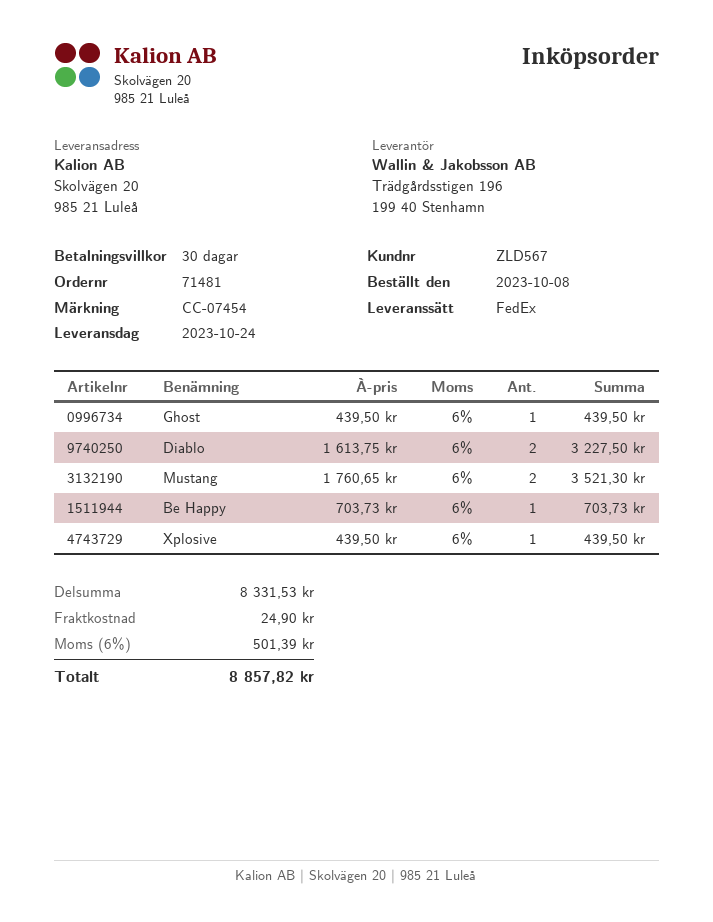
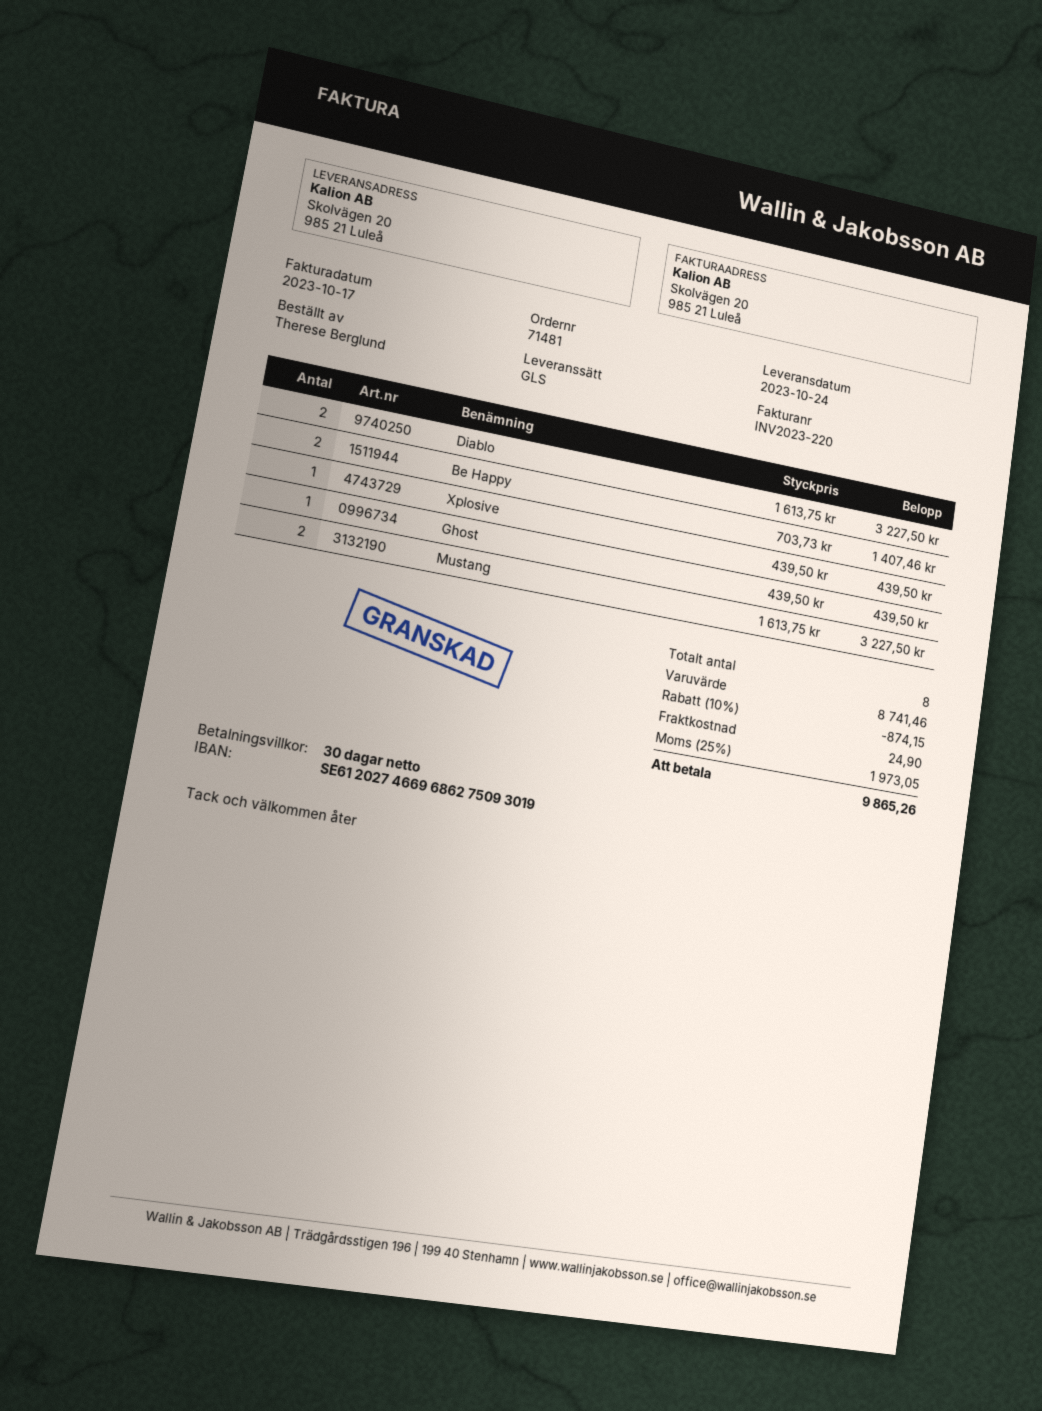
shipping method: FedEx -> GLS
Mustang: 2 x 1760.65 = 3521.30 -> 2 x 1613.75 = 3227.50
Be Happy: 1 x 703.73 = 703.73 -> 2 x 703.73 = 1407.46
subtotal: 8331.53 -> 8741.46
discount: none -> 10% = 874.15
tax: 6% = 501.39 -> 25% = 1973.05
total: 8857.82 -> 9865.26

